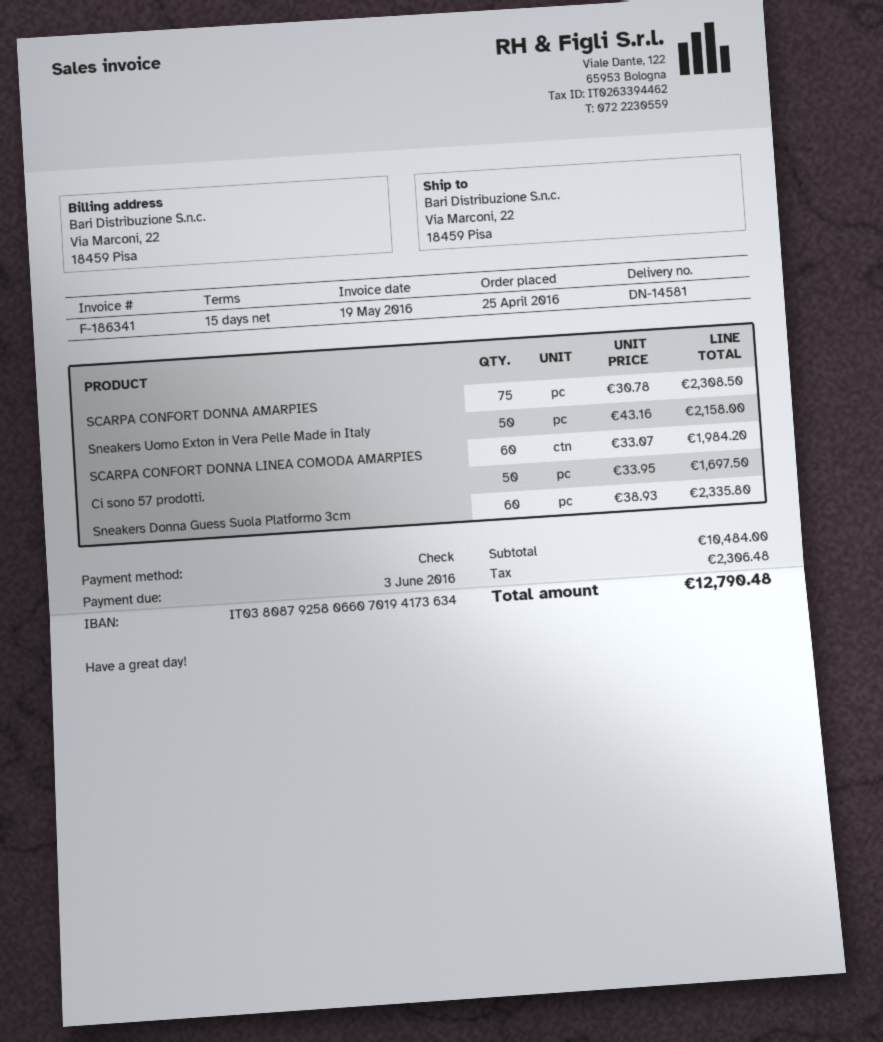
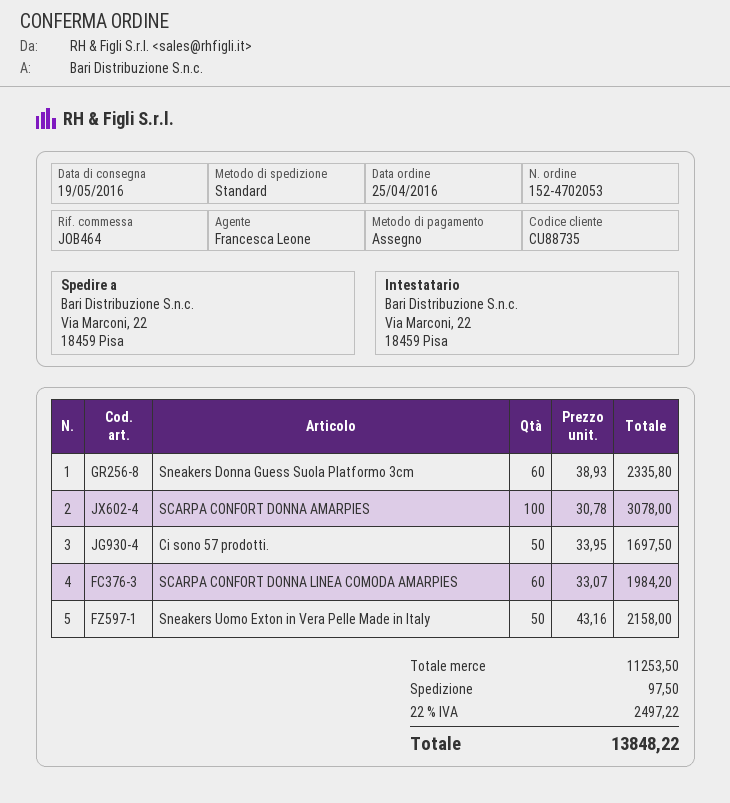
SCARPA CONFORT DONNA AMARPIES: 75 x 30.78 = 2308.50 -> 100 x 30.78 = 3078.00
subtotal: 10484.00 -> 11253.50
shipping: none -> 97.50
tax: 2306.48 -> 2497.22
total: 12790.48 -> 13848.22

